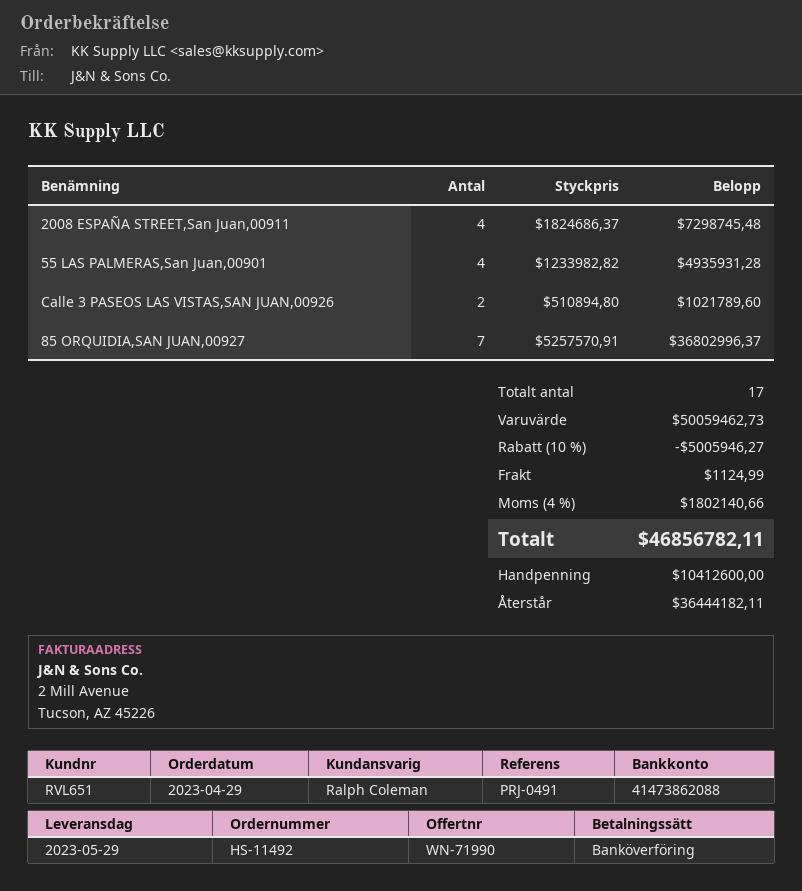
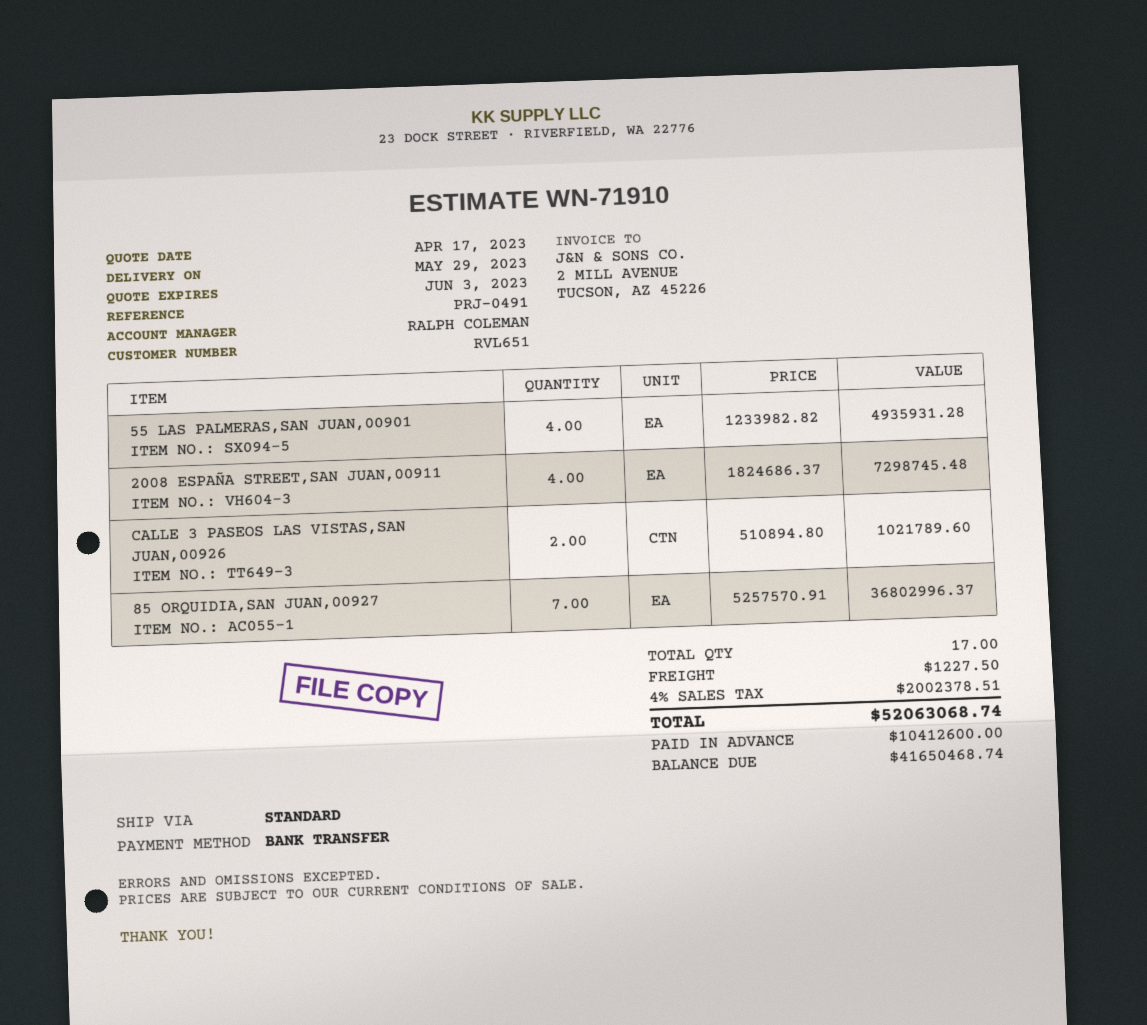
quote number: WN-71990 -> WN-71910
discount: 10% = 5005946.27 -> none
shipping: 1124.99 -> 1227.50
tax: 4% = 1802140.66 -> 4% = 2002378.51
total: 46856782.11 -> 52063068.74
balance: 36444182.11 -> 41650468.74

